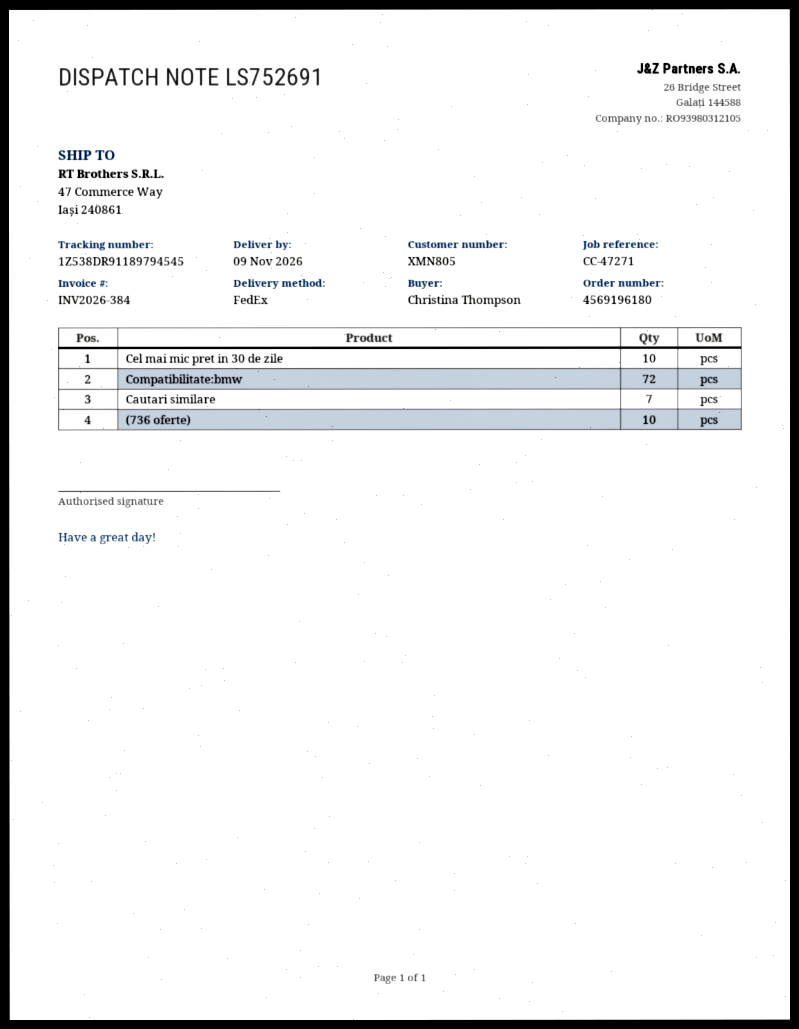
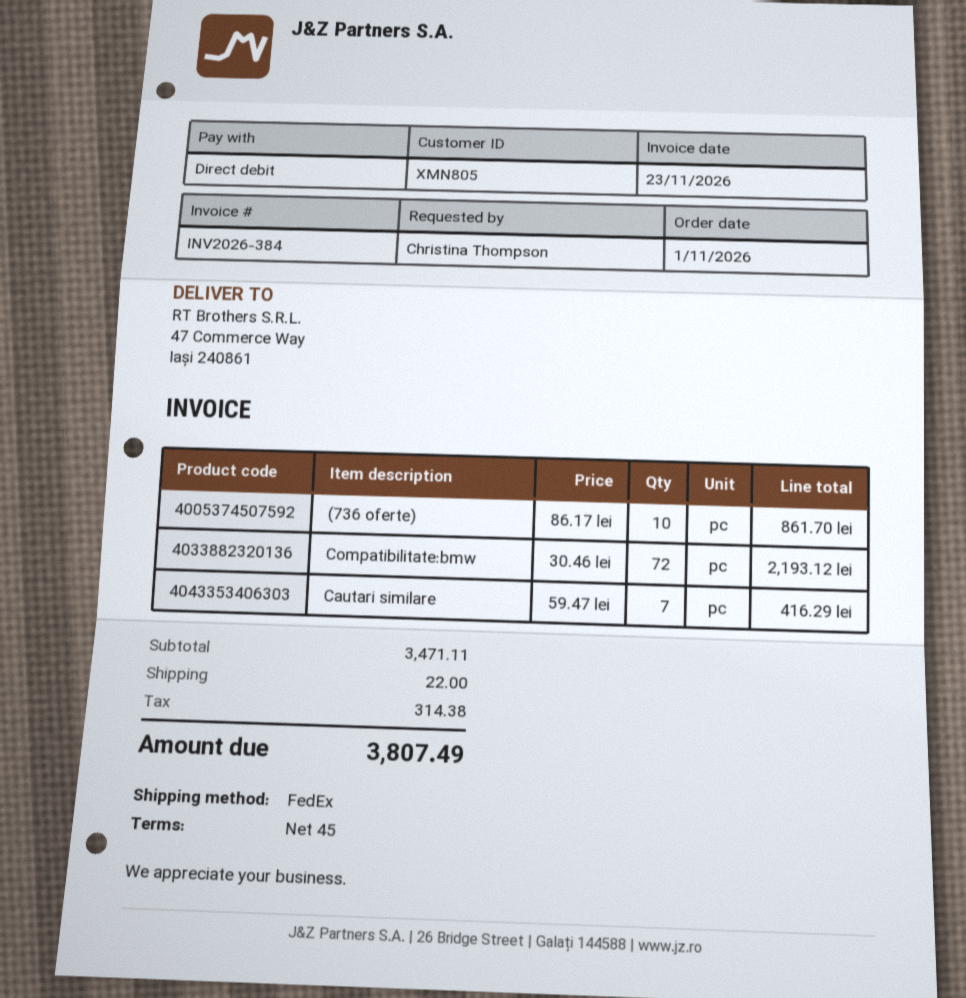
Cel mai mic pret in 30 de zile: 10 -> none

